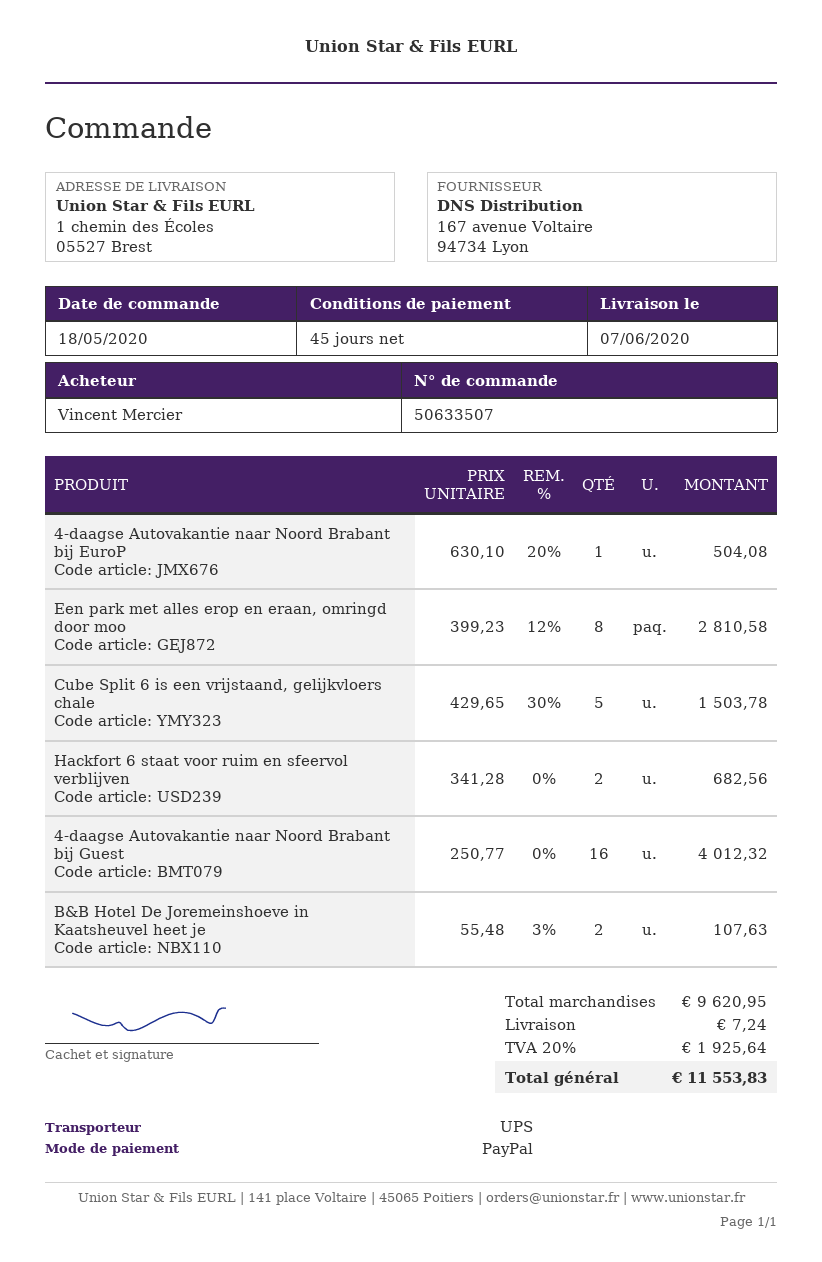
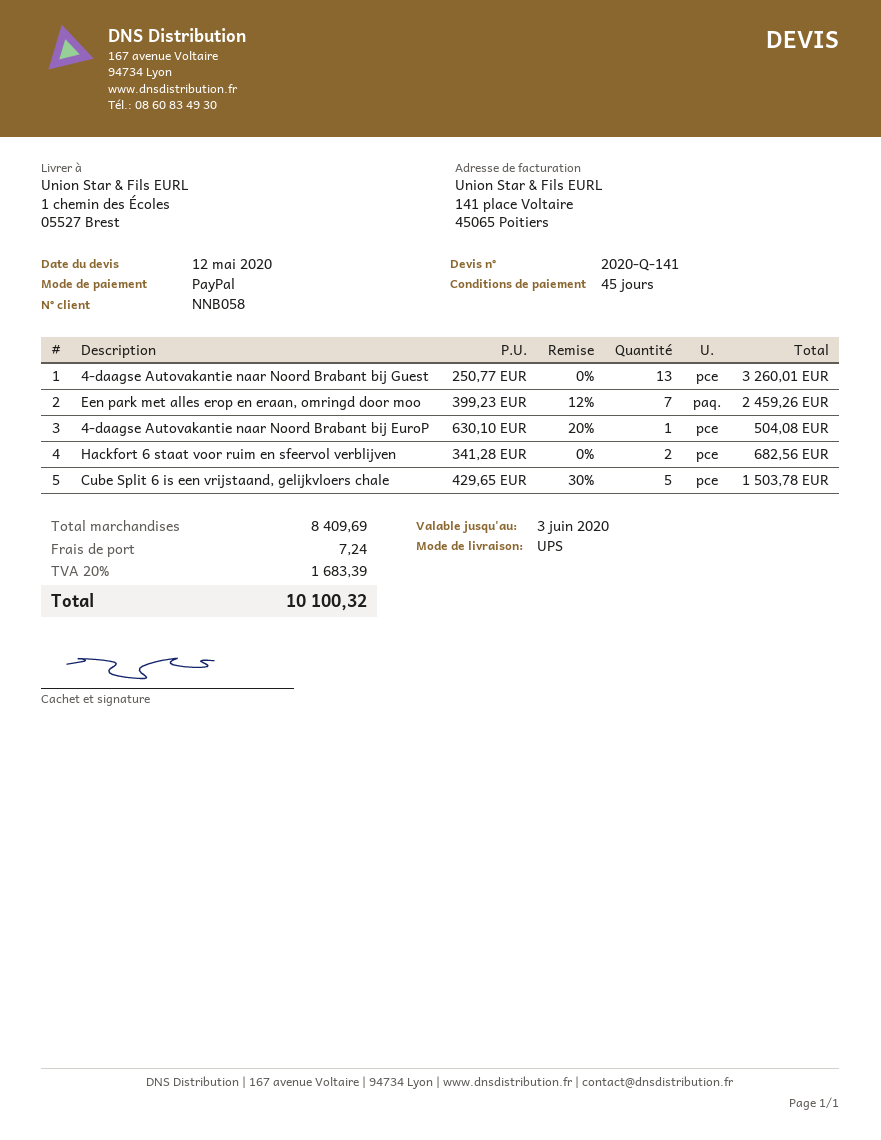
Een park met alles erop en eraan, omringd door moo: 8 x 399.23 - 12% = 2810.58 -> 7 x 399.23 - 12% = 2459.26
4-daagse Autovakantie naar Noord Brabant bij Guest: 16 x 250.77 = 4012.32 -> 13 x 250.77 = 3260.01
B&B Hotel De Joremeinshoeve in Kaatsheuvel heet je: 2 x 55.48 - 3% = 107.63 -> none
subtotal: 9620.95 -> 8409.69
tax: 20% = 1925.64 -> 20% = 1683.39
total: 11553.83 -> 10100.32

